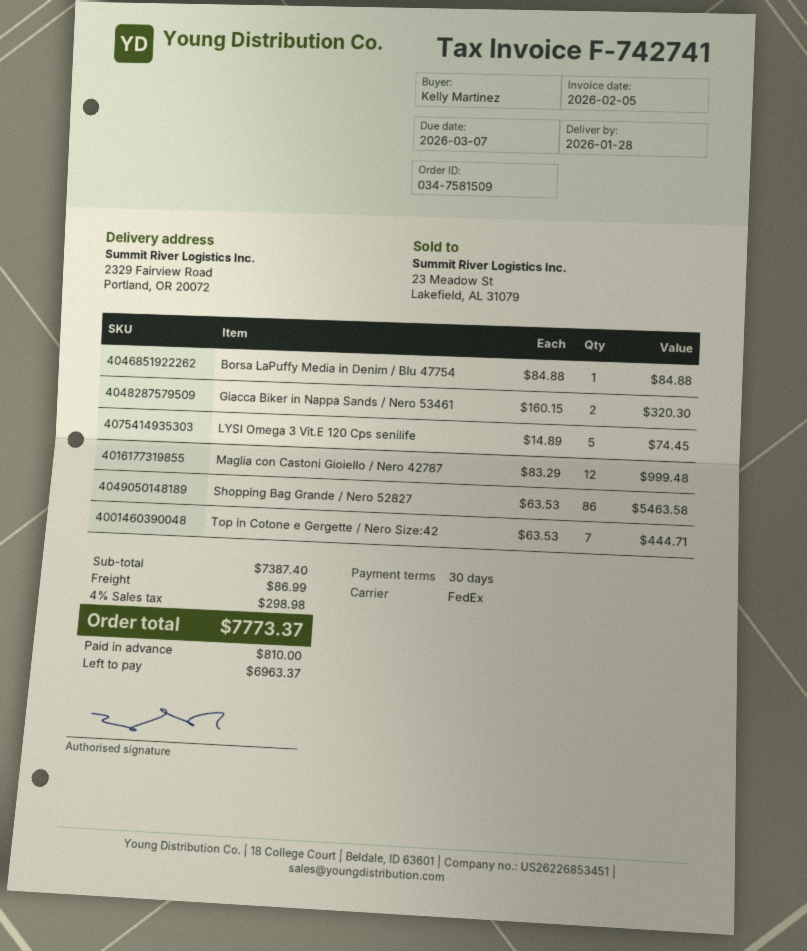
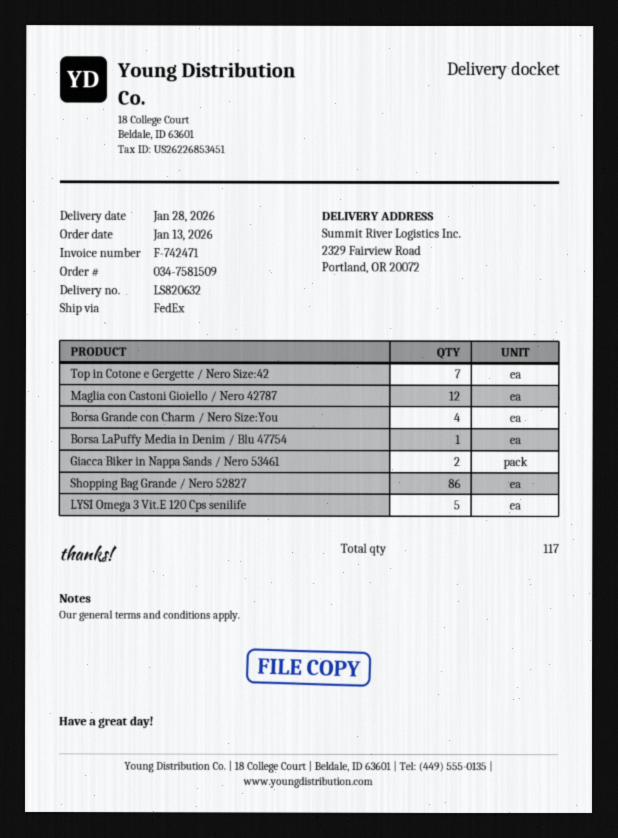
invoice number: F-742741 -> F-742471
Borsa Grande con Charm / Nero Size:You: none -> 4

